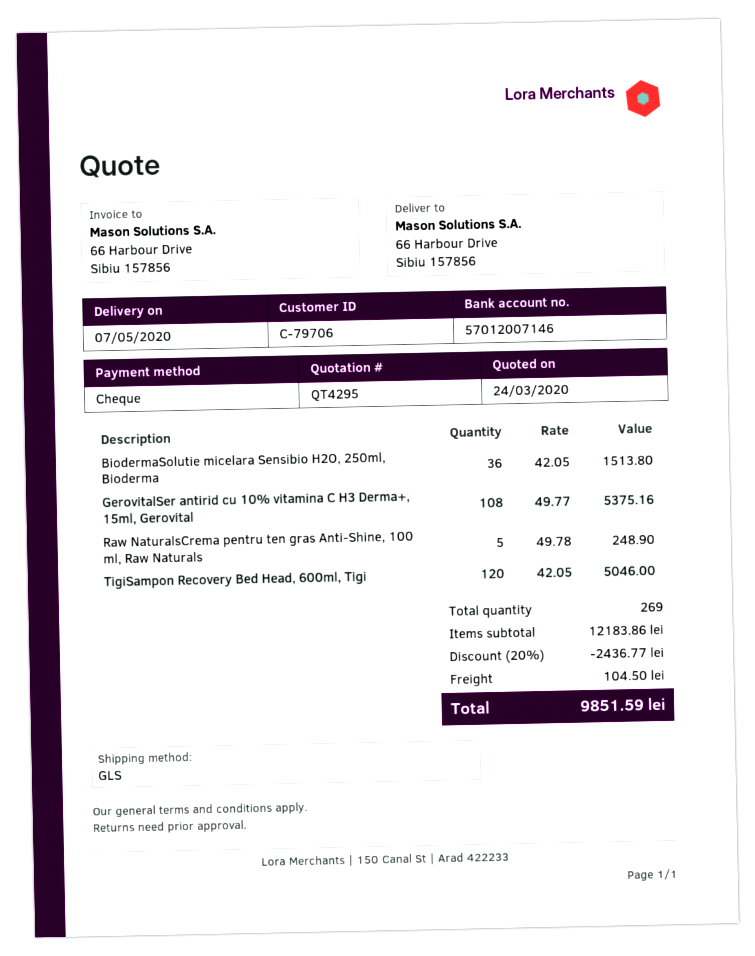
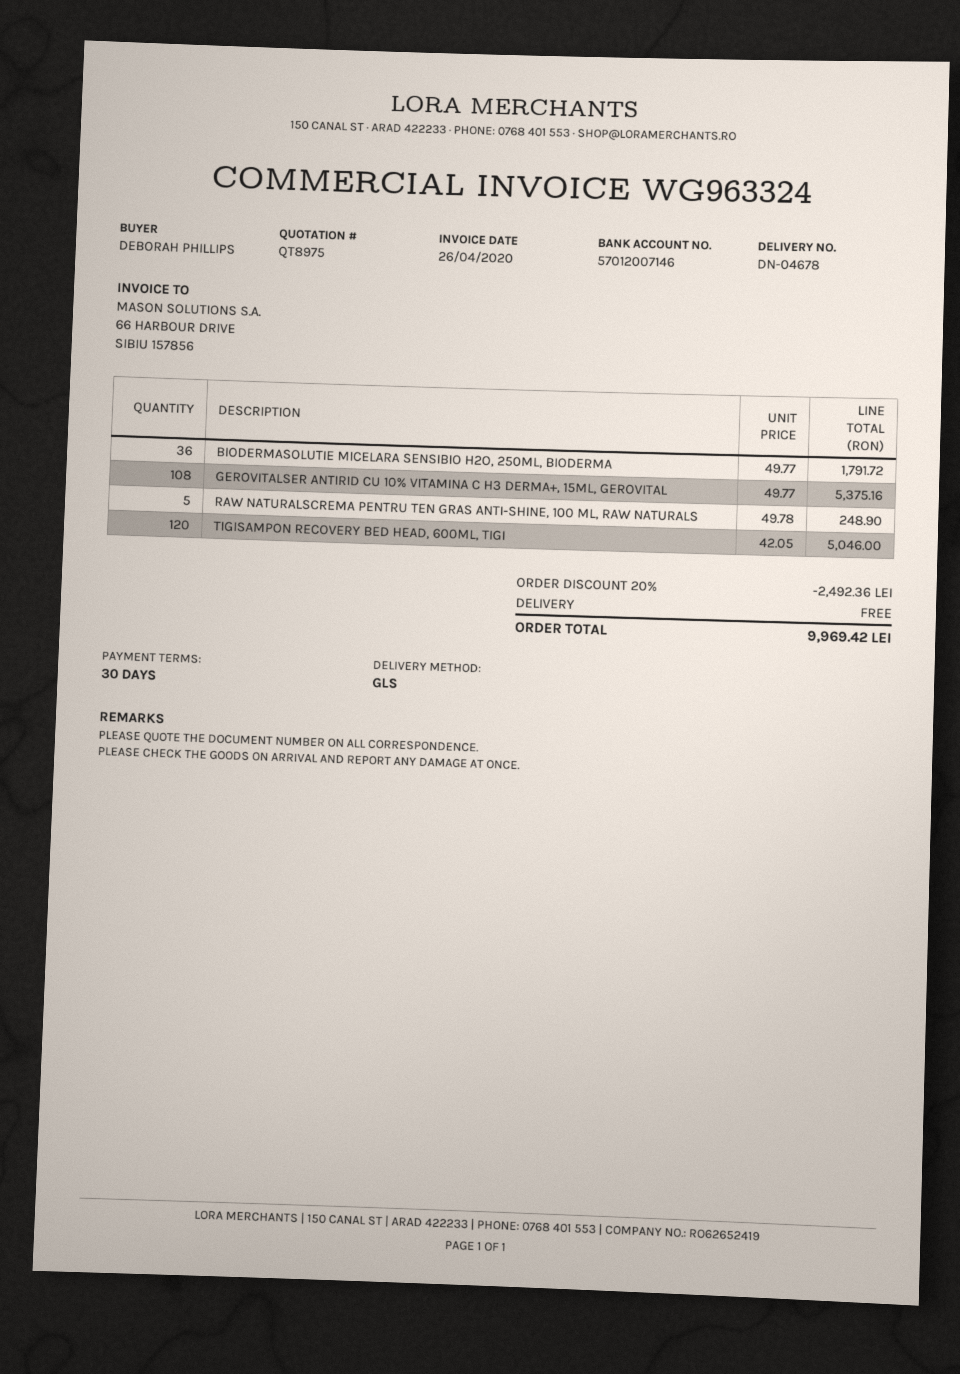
quote number: QT4295 -> QT8975
BiodermaSolutie micelara Sensibio H2O, 250ml, Bioderma: 36 x 42.05 = 1513.80 -> 36 x 49.77 = 1791.72
discount: 20% = 2436.77 -> 20% = 2492.36
shipping: 104.50 -> 0.00
total: 9851.59 -> 9969.42

